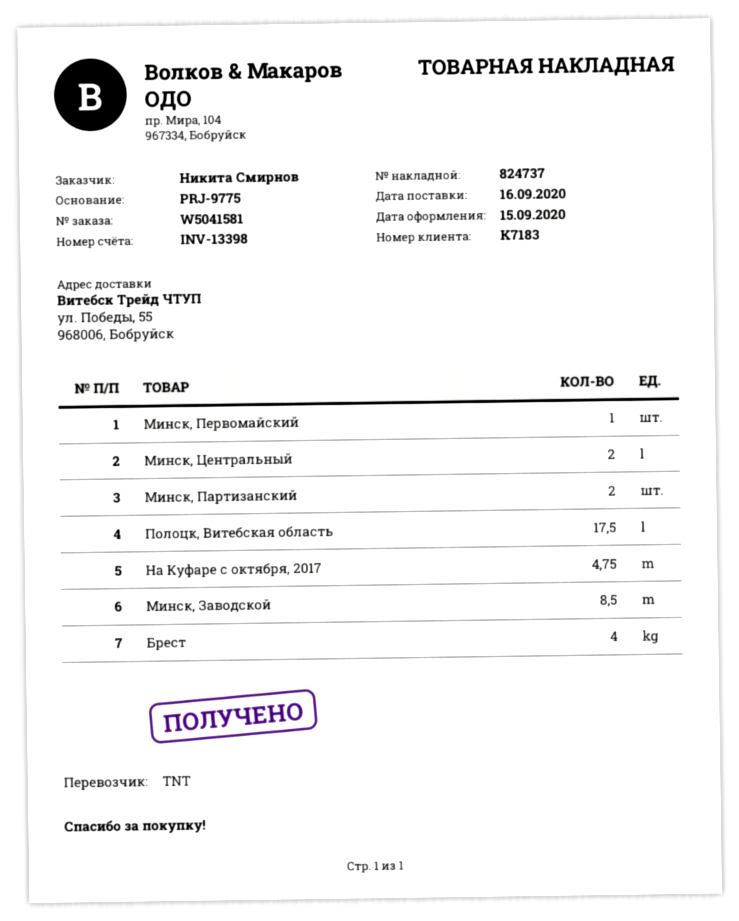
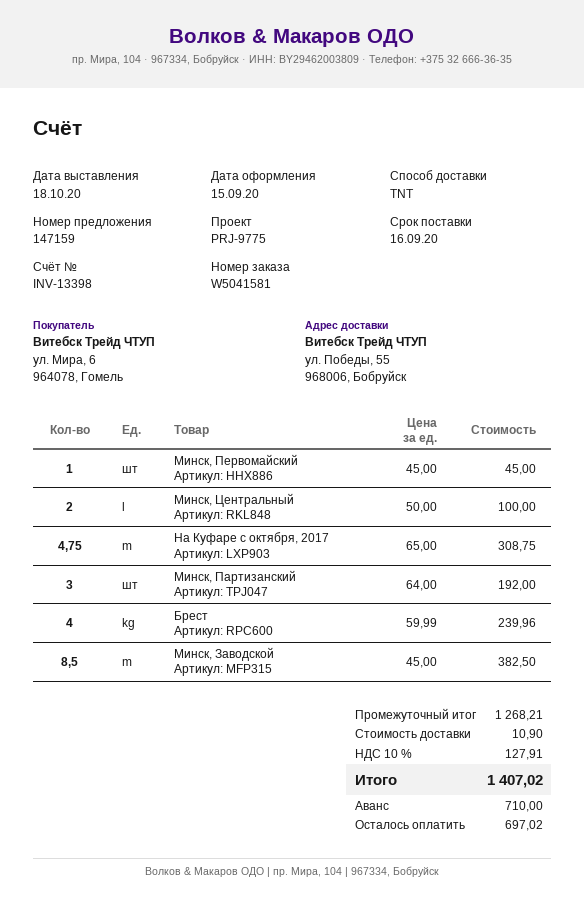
Минск, Партизанский: 2 -> 3
Полоцк, Витебская область: 17.5 -> none

